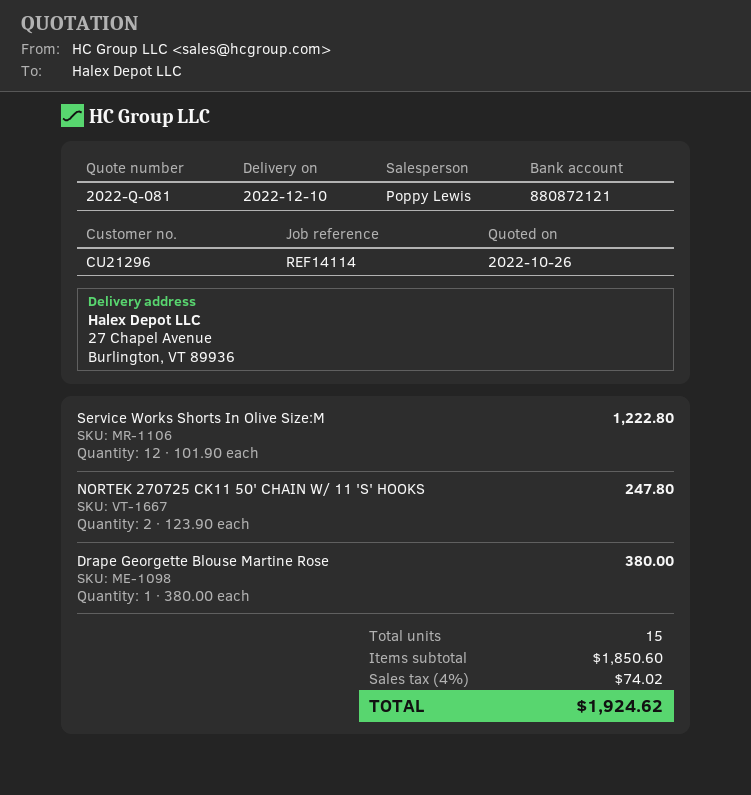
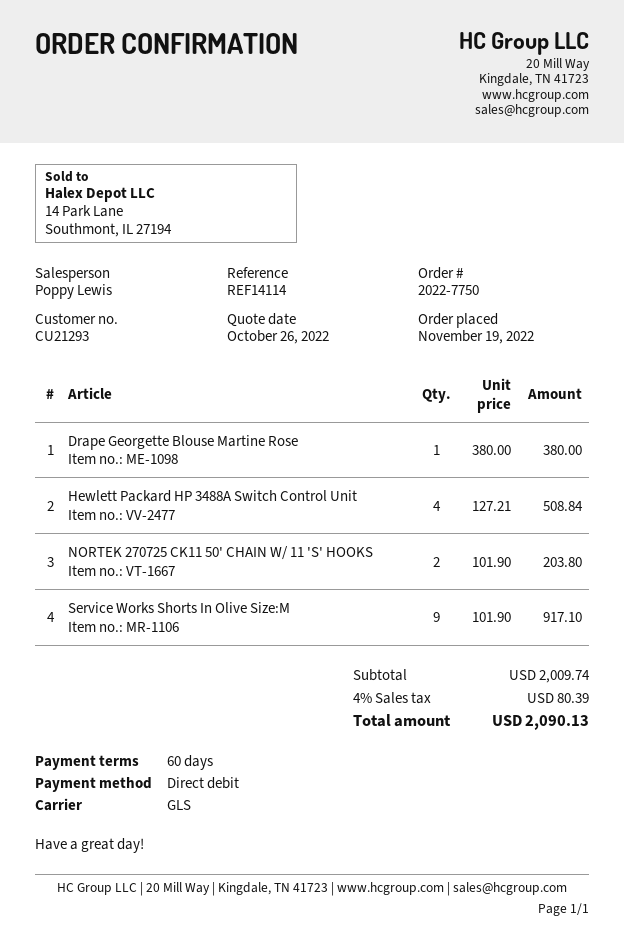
customer number: CU21296 -> CU21293
Service Works Shorts In Olive Size:M: 12 x 101.90 = 1222.80 -> 9 x 101.90 = 917.10
NORTEK 270725 CK11 50' CHAIN W/ 11 'S' HOOKS: 2 x 123.90 = 247.80 -> 2 x 101.90 = 203.80
Hewlett Packard HP 3488A Switch Control Unit: none -> 4 x 127.21 = 508.84
subtotal: 1850.60 -> 2009.74
tax: 4% = 74.02 -> 4% = 80.39
total: 1924.62 -> 2090.13

